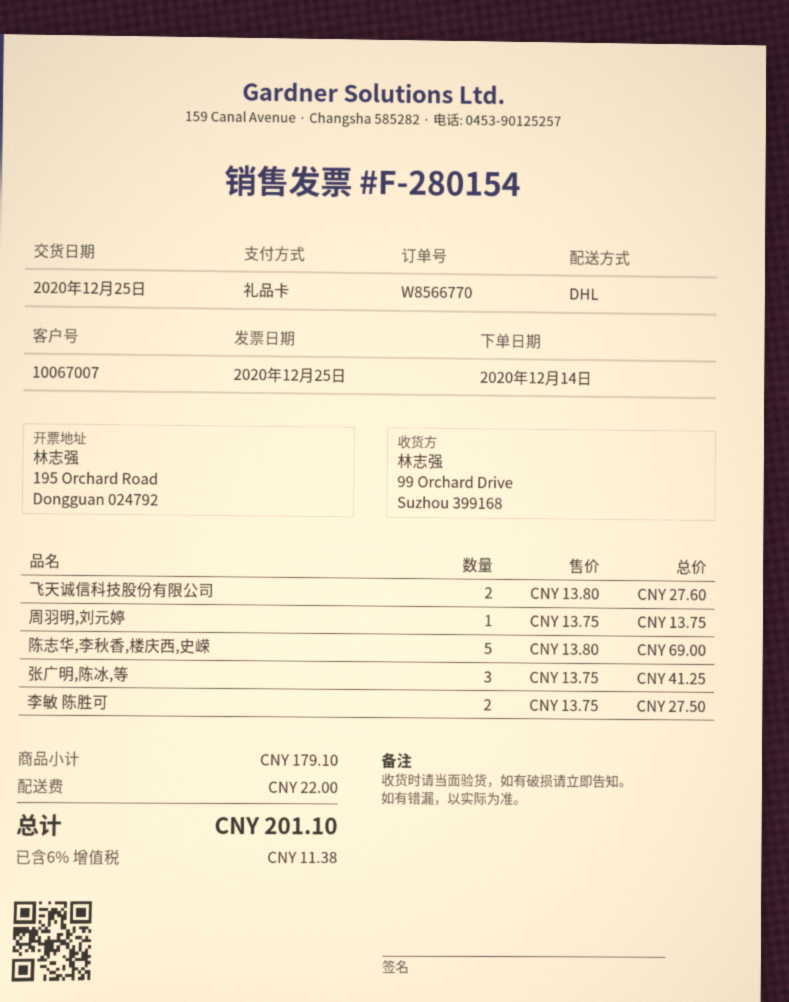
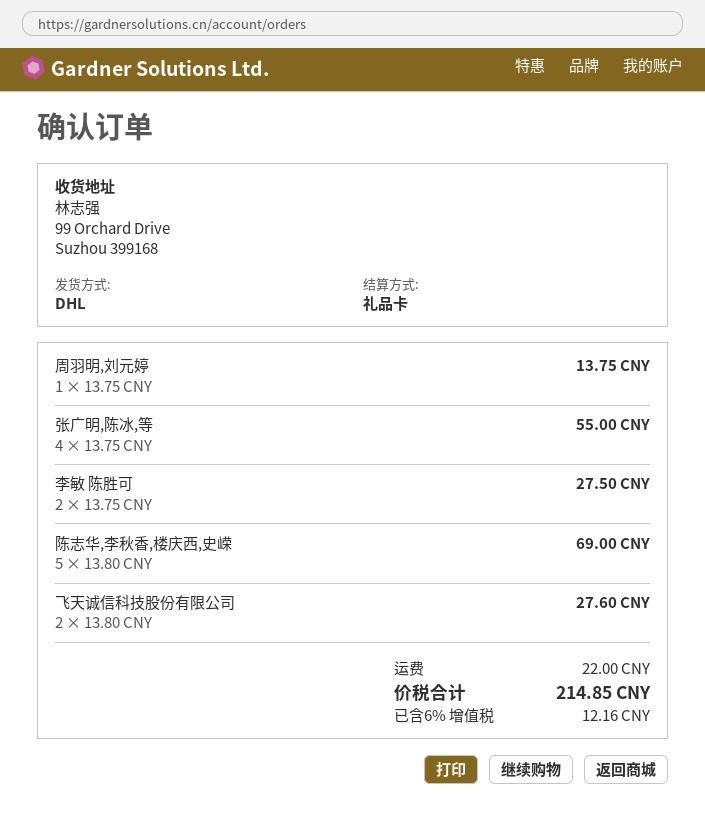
张广明,陈冰,等: 3 x 13.75 = 41.25 -> 4 x 13.75 = 55.00
tax: 6% = 11.38 -> 6% = 12.16
total: 201.10 -> 214.85

